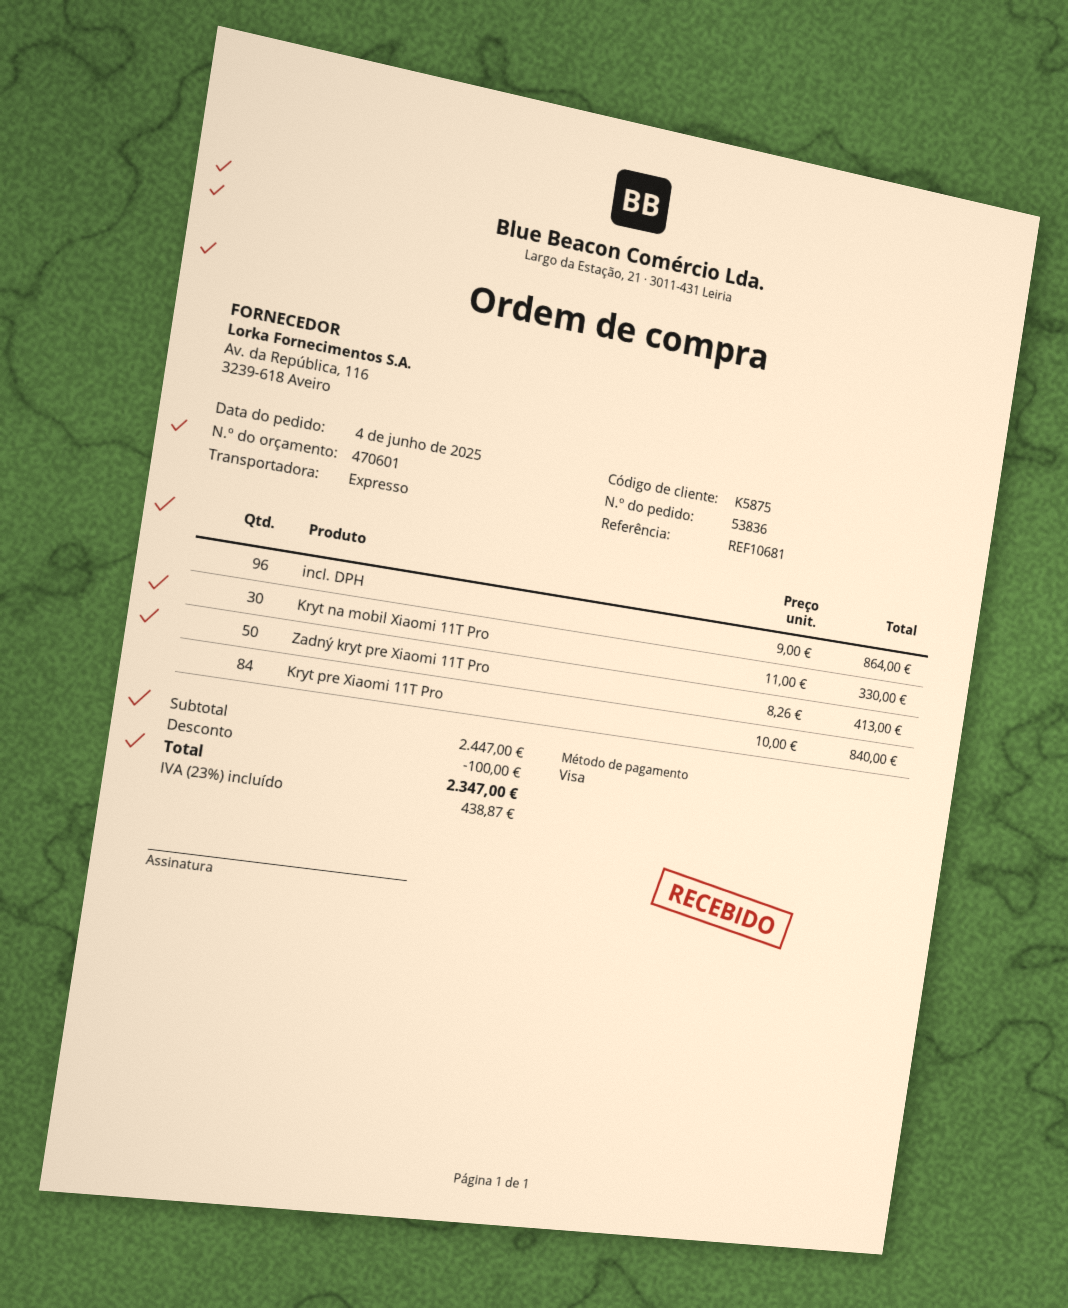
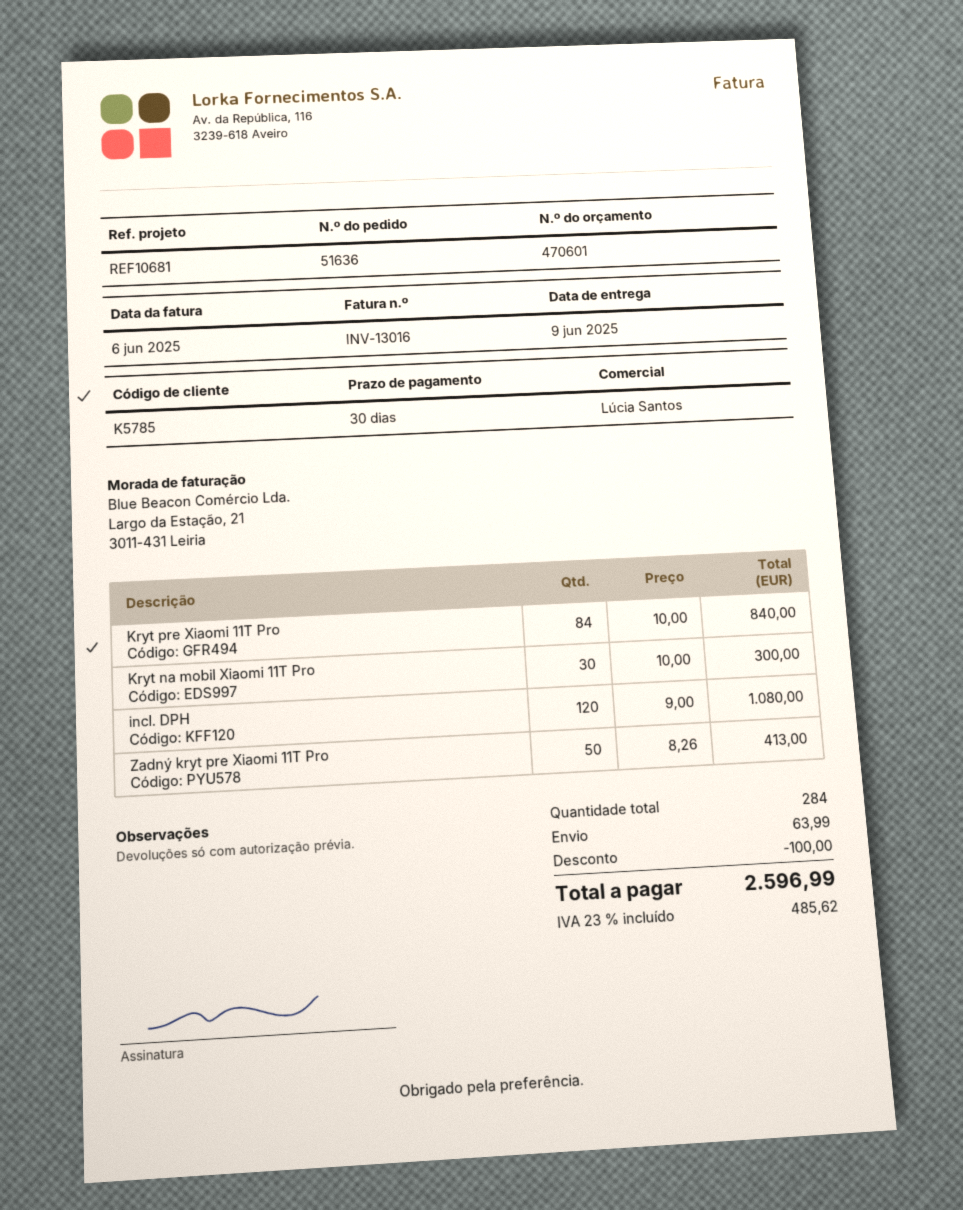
order number: 53836 -> 51636
customer number: K5875 -> K5785
incl. DPH: 96 x 9.00 = 864.00 -> 120 x 9.00 = 1080.00
Kryt na mobil Xiaomi 11T Pro: 30 x 11.00 = 330.00 -> 30 x 10.00 = 300.00
shipping: none -> 63.99
tax: 23% = 438.87 -> 23% = 485.62
total: 2347.00 -> 2596.99

